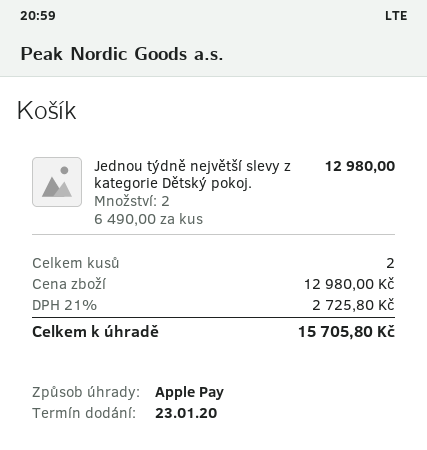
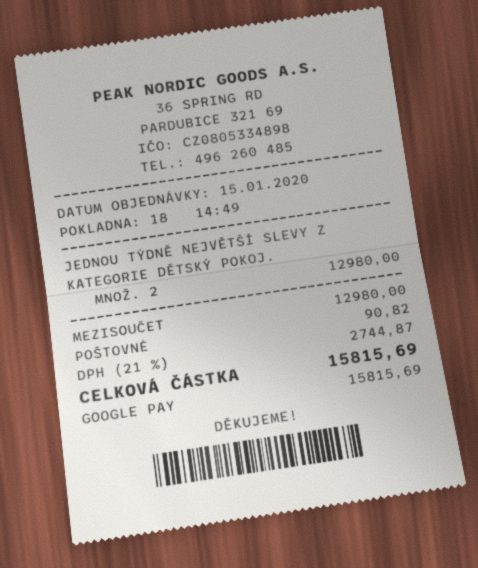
payment method: Apple Pay -> Google Pay
shipping: none -> 90.82
tax: 21% = 2725.80 -> 21% = 2744.87
total: 15705.80 -> 15815.69

